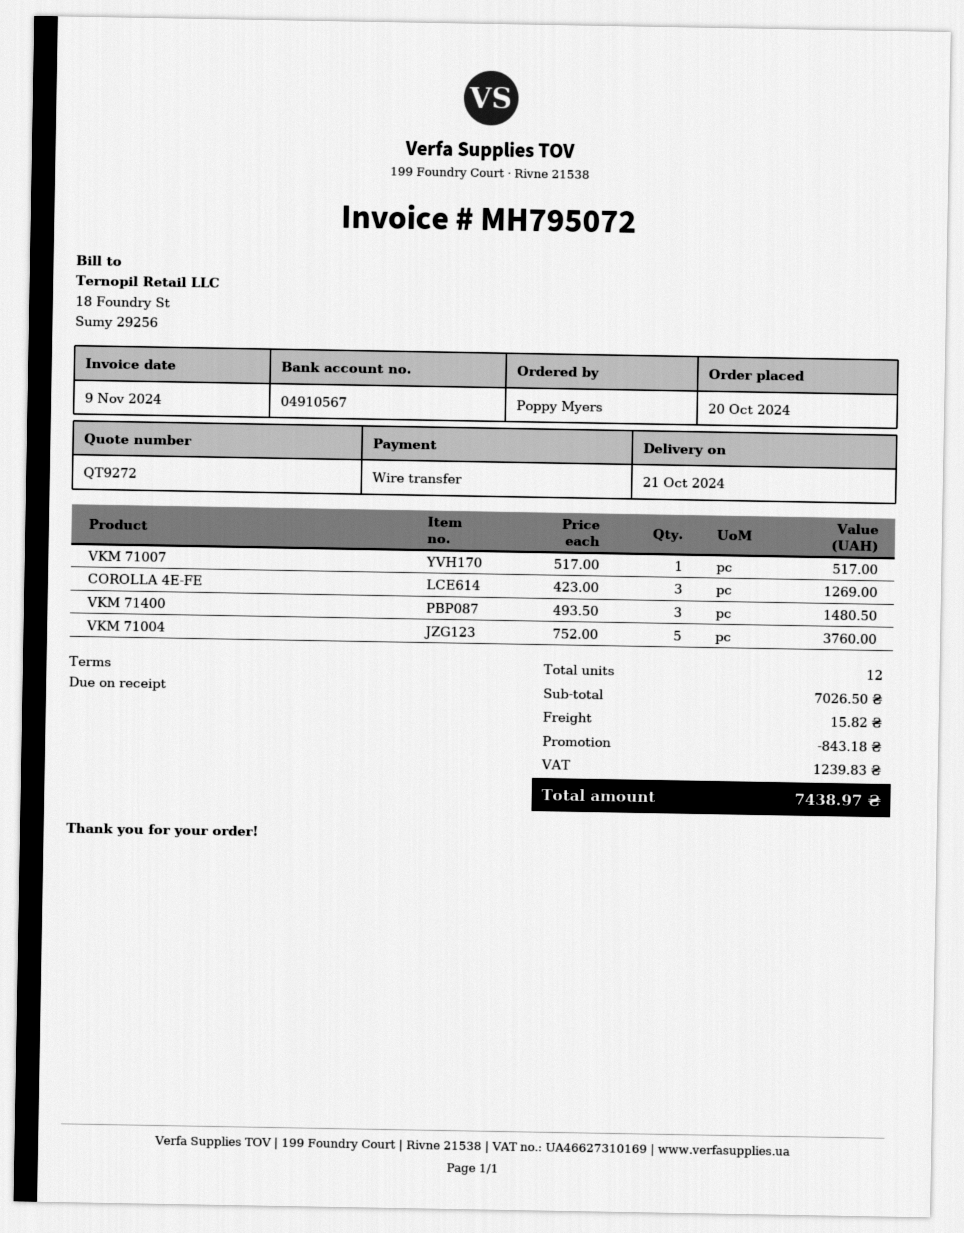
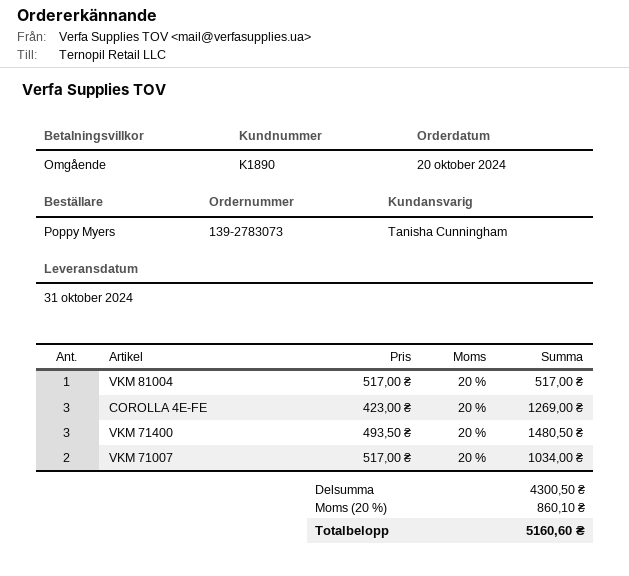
delivery date: 2024-10-21 -> 2024-10-31
VKM 71007: 1 x 517.00 = 517.00 -> 2 x 517.00 = 1034.00
VKM 71004: 5 x 752.00 = 3760.00 -> none
VKM 81004: none -> 1 x 517.00 = 517.00
subtotal: 7026.50 -> 4300.50
discount: 843.18 -> none
shipping: 15.82 -> none
tax: 1239.83 -> 860.10
total: 7438.97 -> 5160.60

